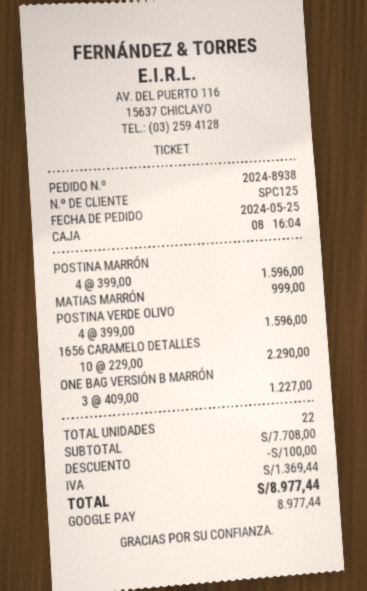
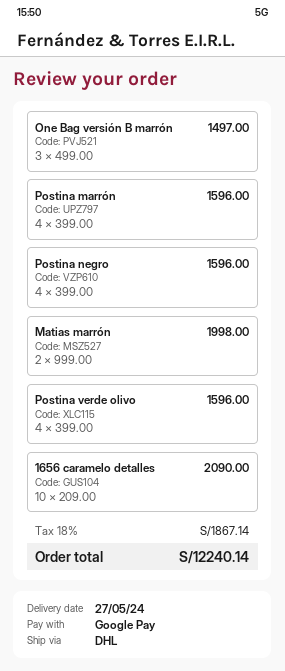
MATIAS MARRÓN: 1 x 999.00 = 999.00 -> 2 x 999.00 = 1998.00
1656 CARAMELO DETALLES: 10 x 229.00 = 2290.00 -> 10 x 209.00 = 2090.00
ONE BAG VERSIÓN B MARRÓN: 3 x 409.00 = 1227.00 -> 3 x 499.00 = 1497.00
Postina negro: none -> 4 x 399.00 = 1596.00
discount: 100.00 -> none
tax: 1369.44 -> 1867.14
total: 8977.44 -> 12240.14

